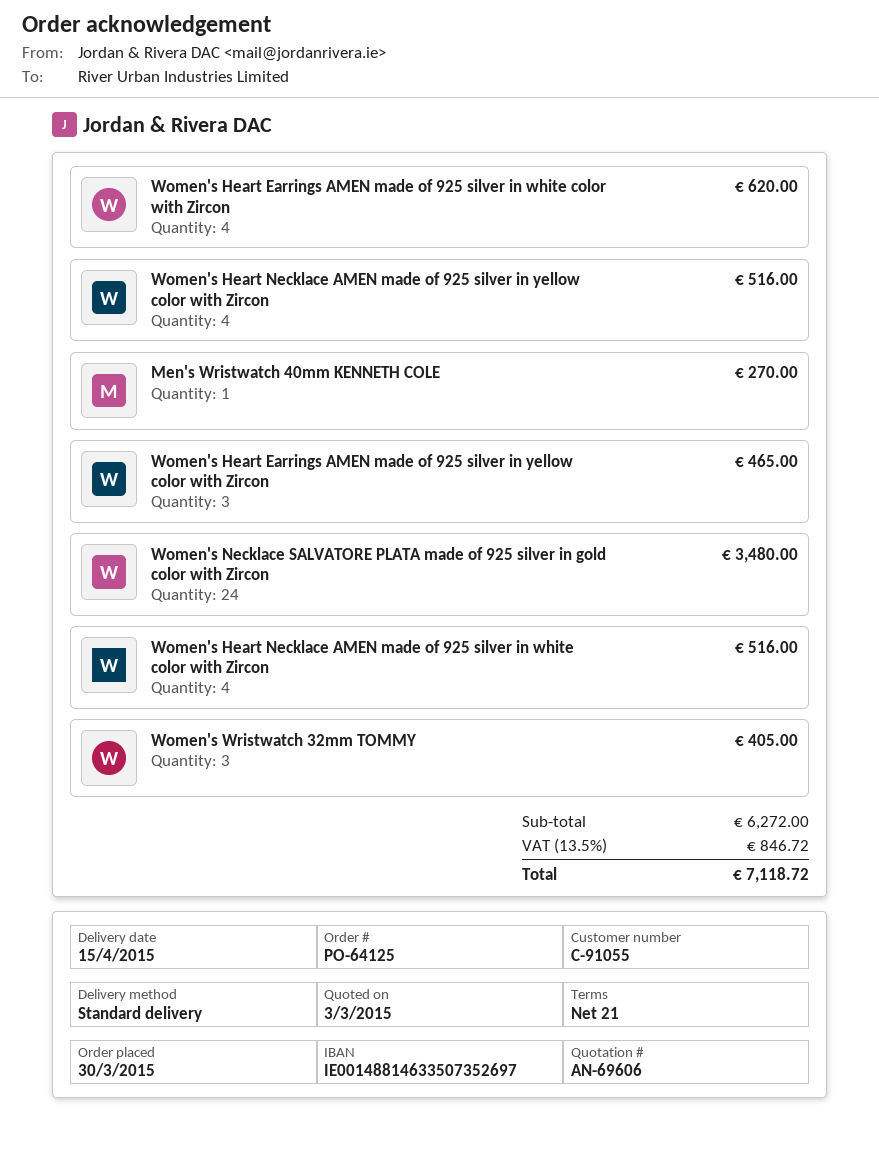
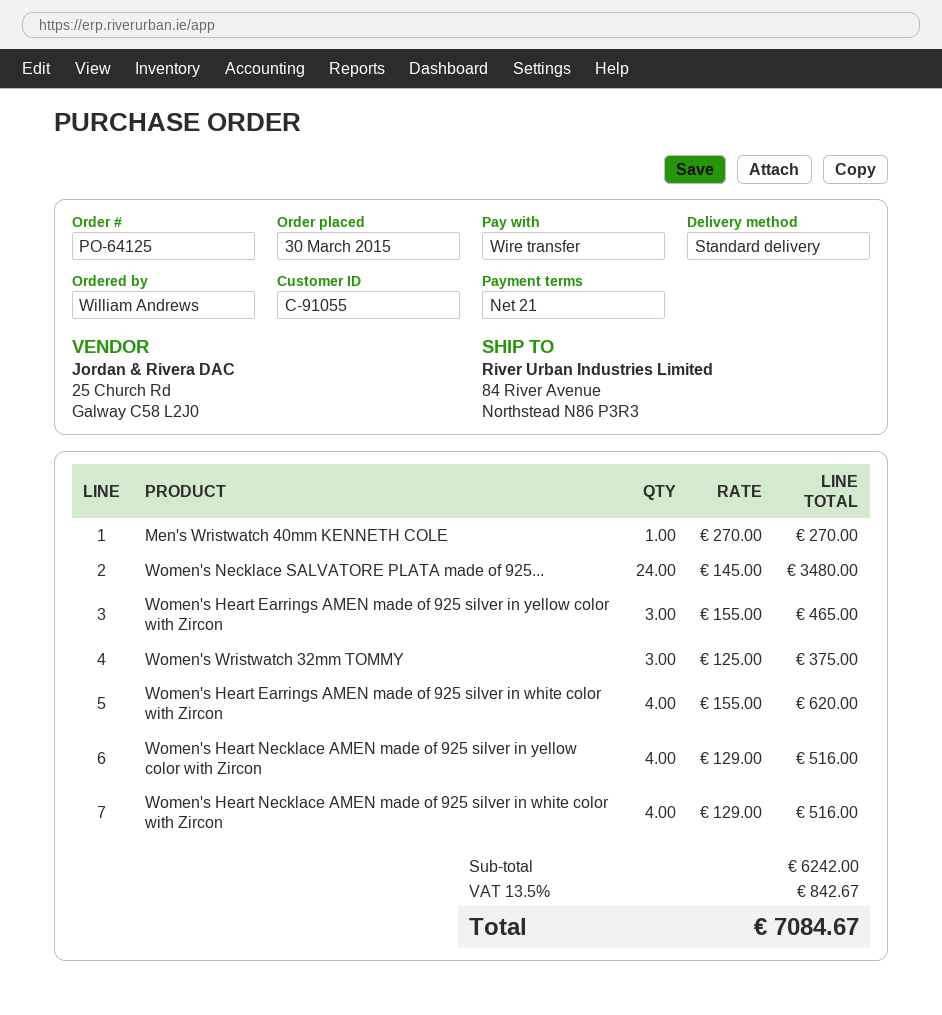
Women's Wristwatch 32mm TOMMY: 3 for 405.00 -> 3 for 375.00
subtotal: 6272.00 -> 6242.00
tax: 13.5% = 846.72 -> 13.5% = 842.67
total: 7118.72 -> 7084.67

